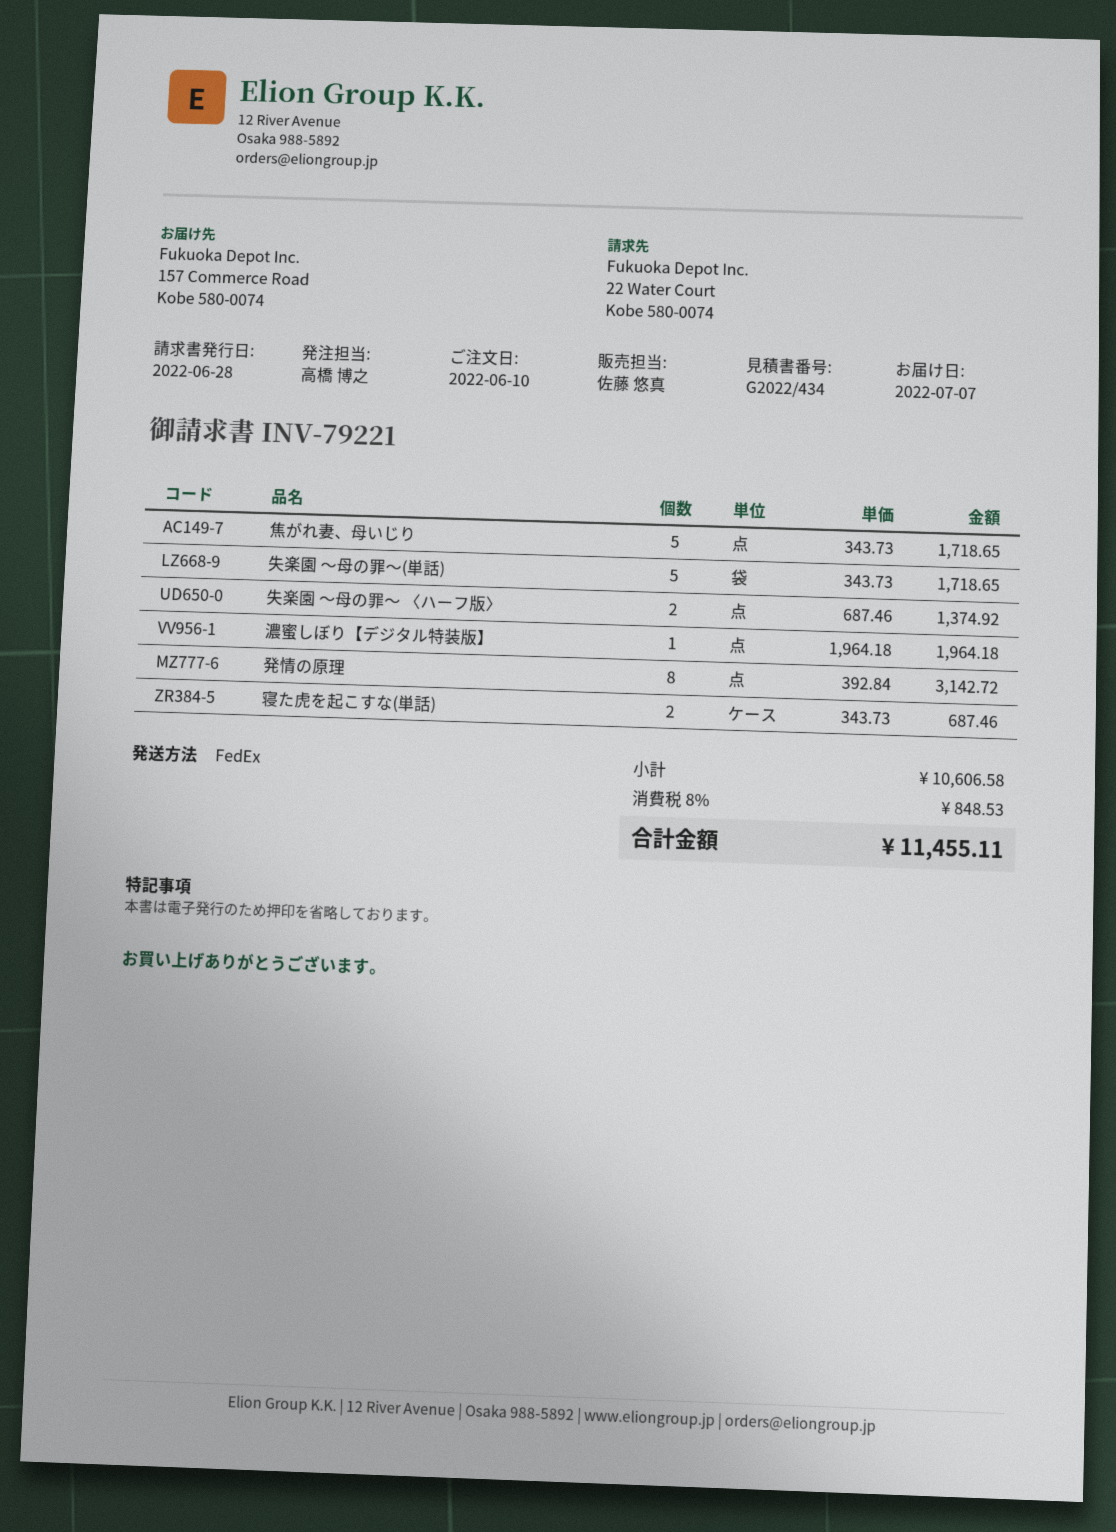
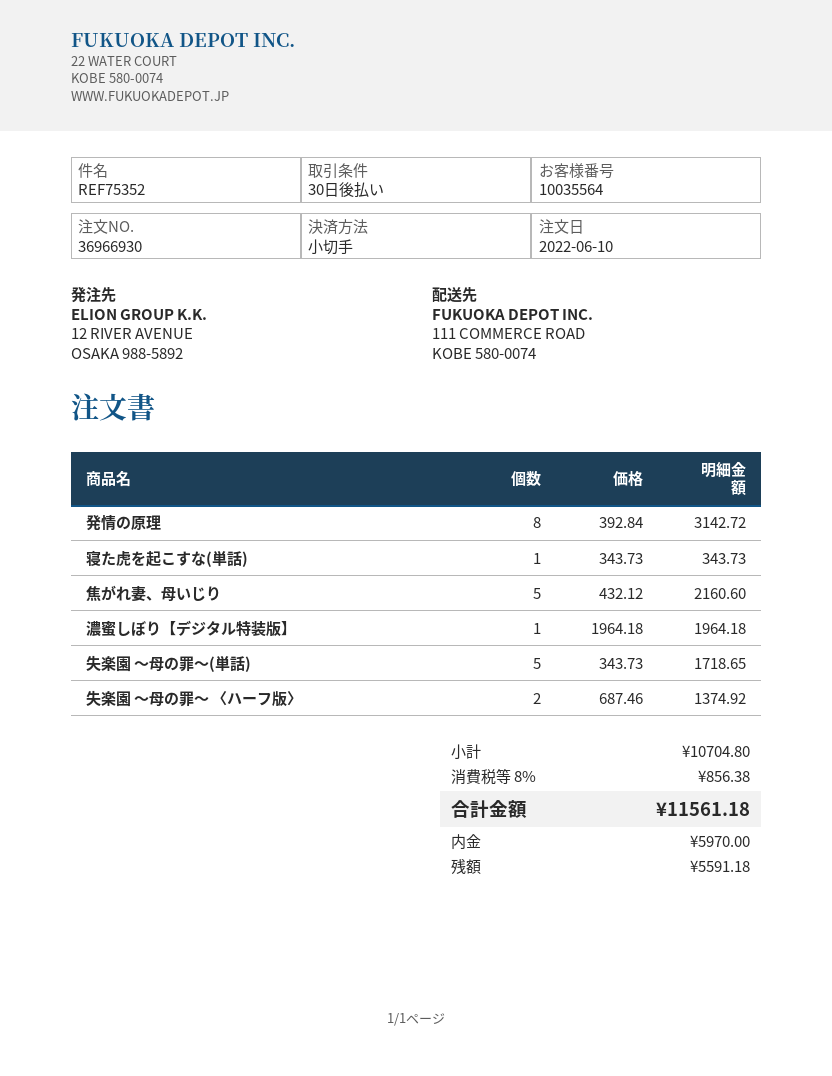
ship to: 157 Commerce Road, Kobe 580-0074 -> 111 COMMERCE ROAD, KOBE 580-0074
焦がれ妻、母いじり: 5 x 343.73 = 1718.65 -> 5 x 432.12 = 2160.60
寝た虎を起こすな(単話): 2 x 343.73 = 687.46 -> 1 x 343.73 = 343.73
subtotal: 10606.58 -> 10704.80
tax: 8% = 848.53 -> 8% = 856.38
total: 11455.11 -> 11561.18

